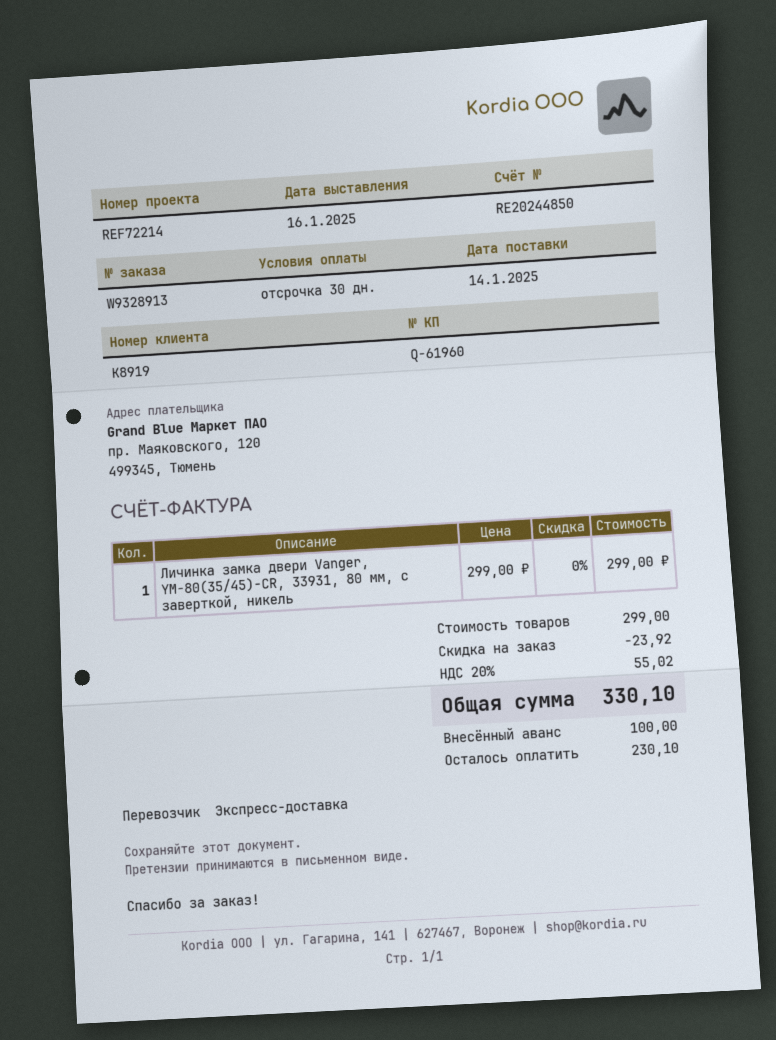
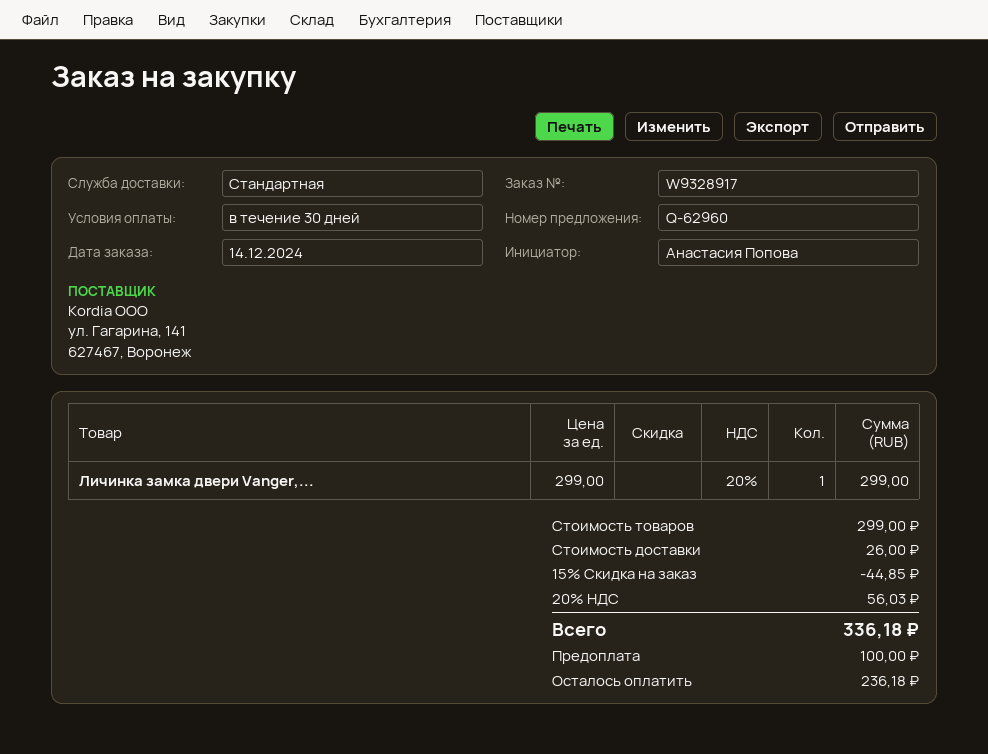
quote number: Q-61960 -> Q-62960
order number: W9328913 -> W9328917
shipping method: express -> standard
discount: 23.92 -> 44.85
shipping: none -> 26.00
tax: 20% = 55.02 -> 20% = 56.03
total: 330.10 -> 336.18
balance: 230.10 -> 236.18

